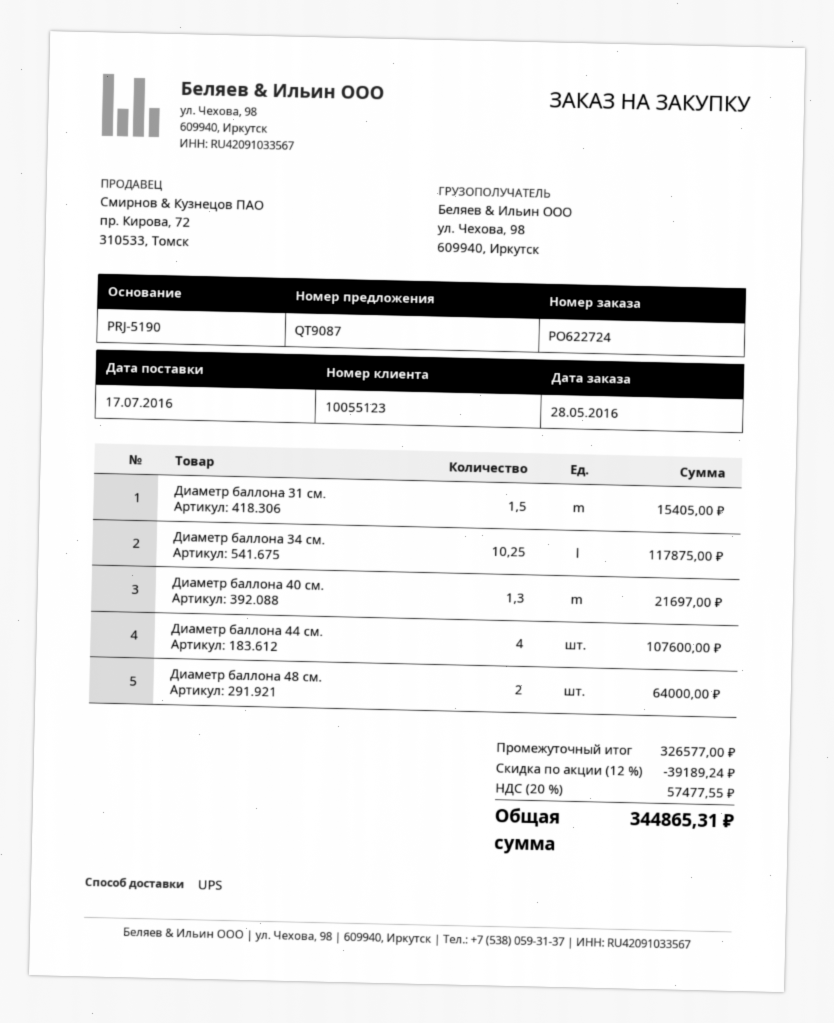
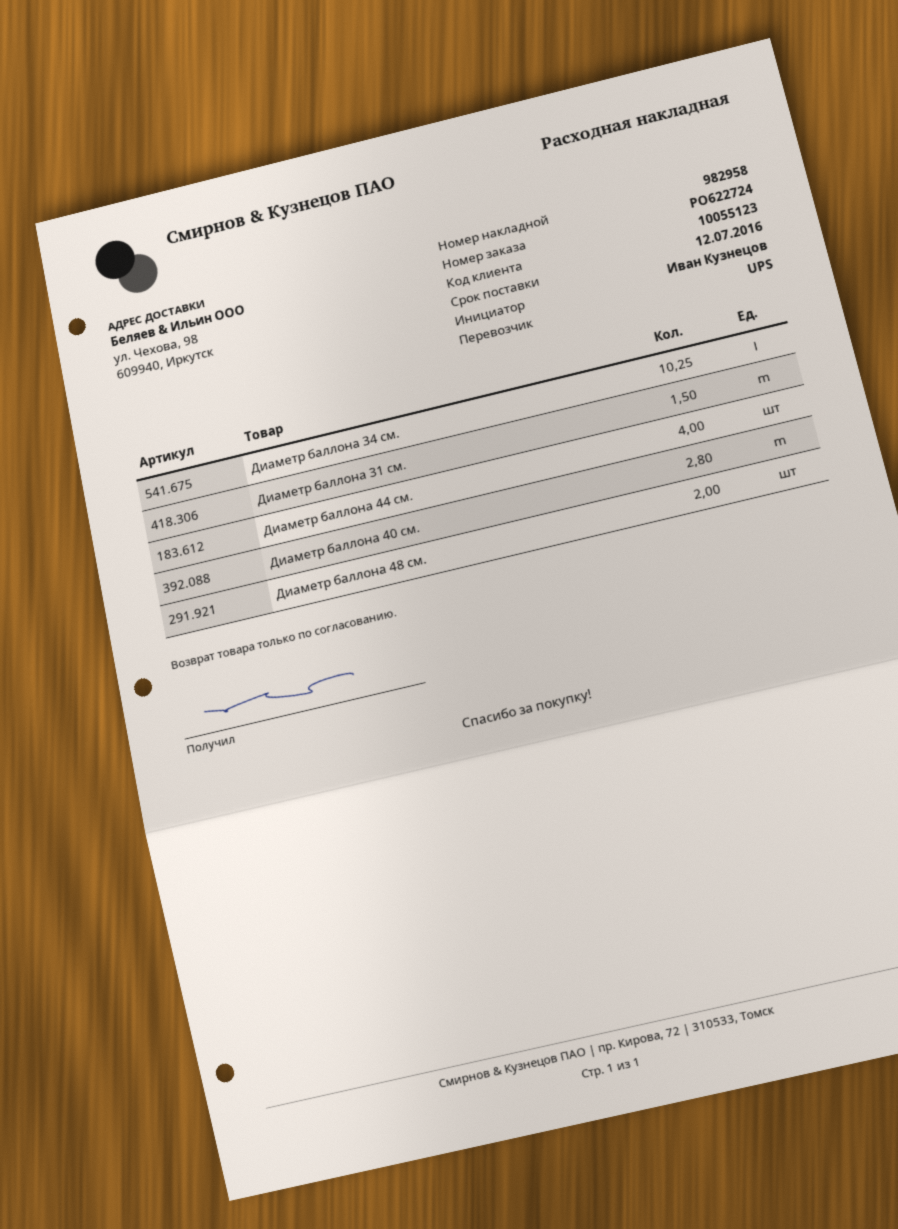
delivery date: 2016-07-17 -> 2016-07-12
Диаметр баллона 40 см.: 1.3 -> 2.8

